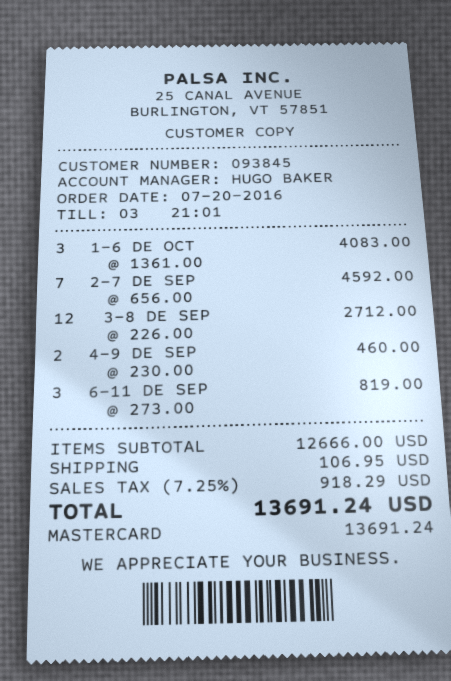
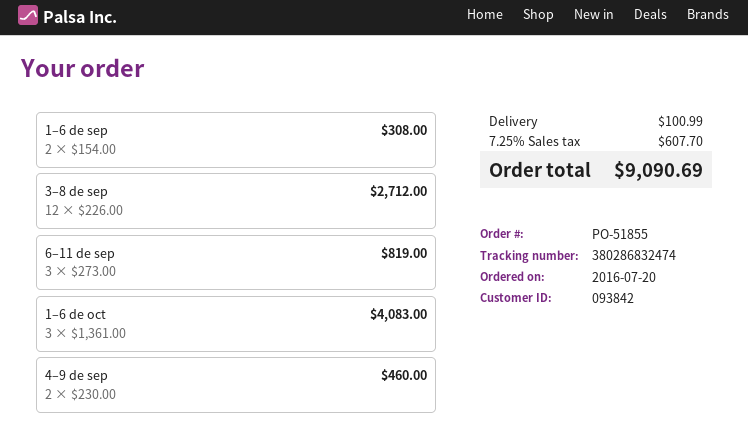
customer number: 093845 -> 093842
2–7 DE SEP: 7 x 656.00 = 4592.00 -> none
1–6 de sep: none -> 2 x 154.00 = 308.00
shipping: 106.95 -> 100.99
tax: 7.25% = 918.29 -> 7.25% = 607.70
total: 13691.24 -> 9090.69

